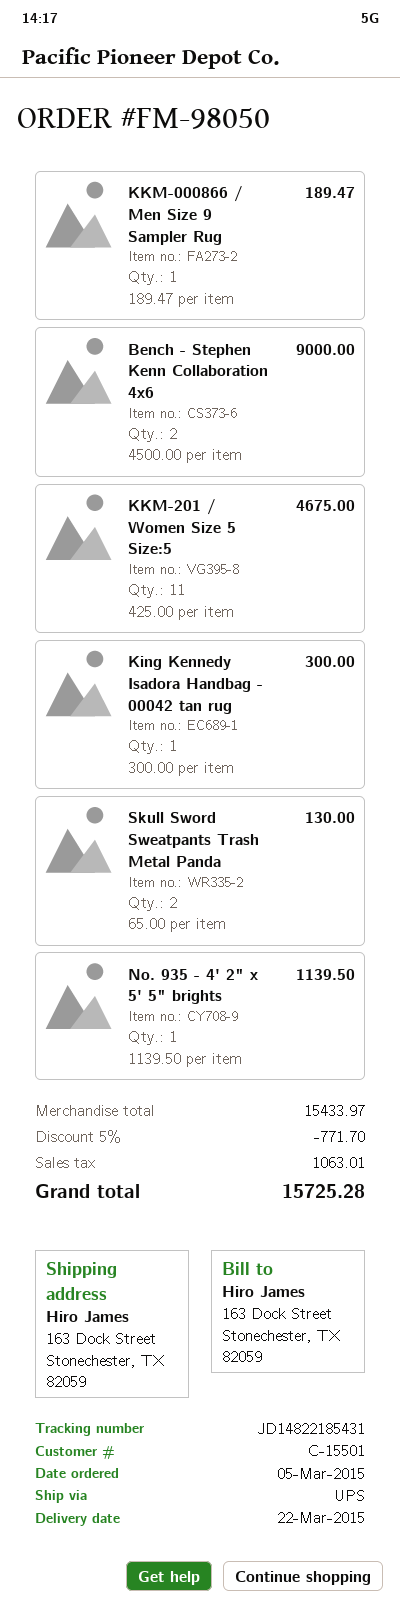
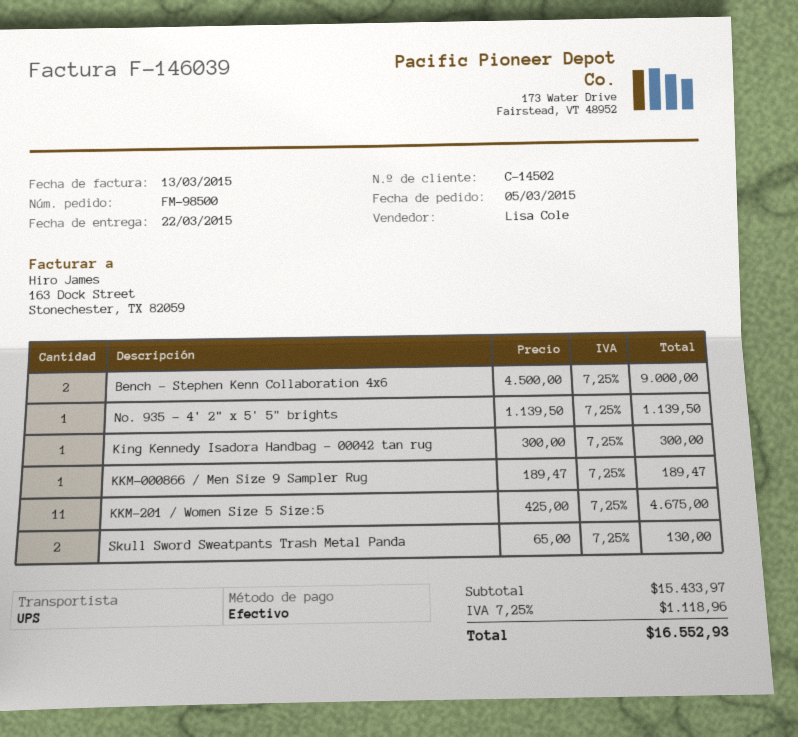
order number: FM-98050 -> FM-98500
customer number: C-15501 -> C-14502
discount: 5% = 771.70 -> none
tax: 1063.01 -> 1118.96
total: 15725.28 -> 16552.93

